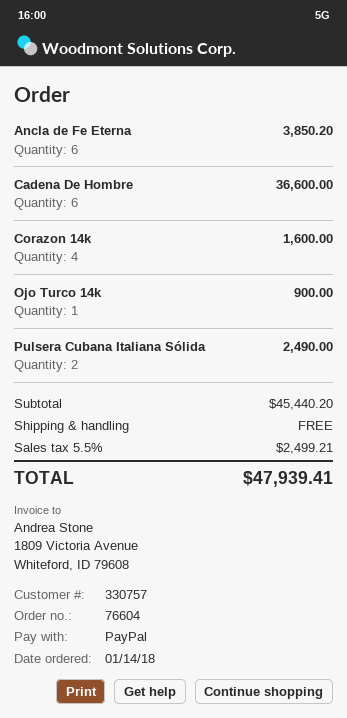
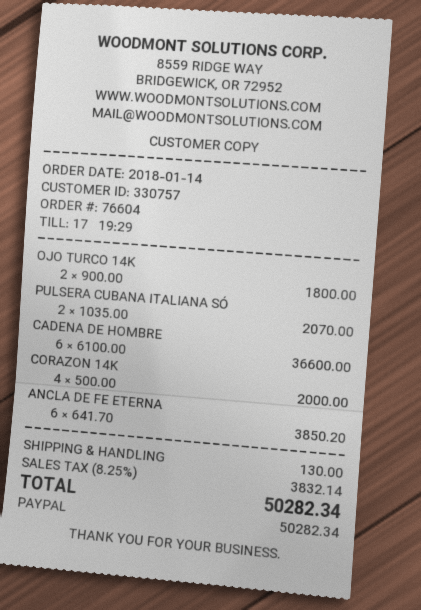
Corazon 14k: 4 for 1600.00 -> 4 for 2000.00
Ojo Turco 14k: 1 for 900.00 -> 2 for 1800.00
Pulsera Cubana Italiana Sólida: 2 for 2490.00 -> 2 for 2070.00
shipping: 0.00 -> 130.00
tax: 5.5% = 2499.21 -> 8.25% = 3832.14
total: 47939.41 -> 50282.34

